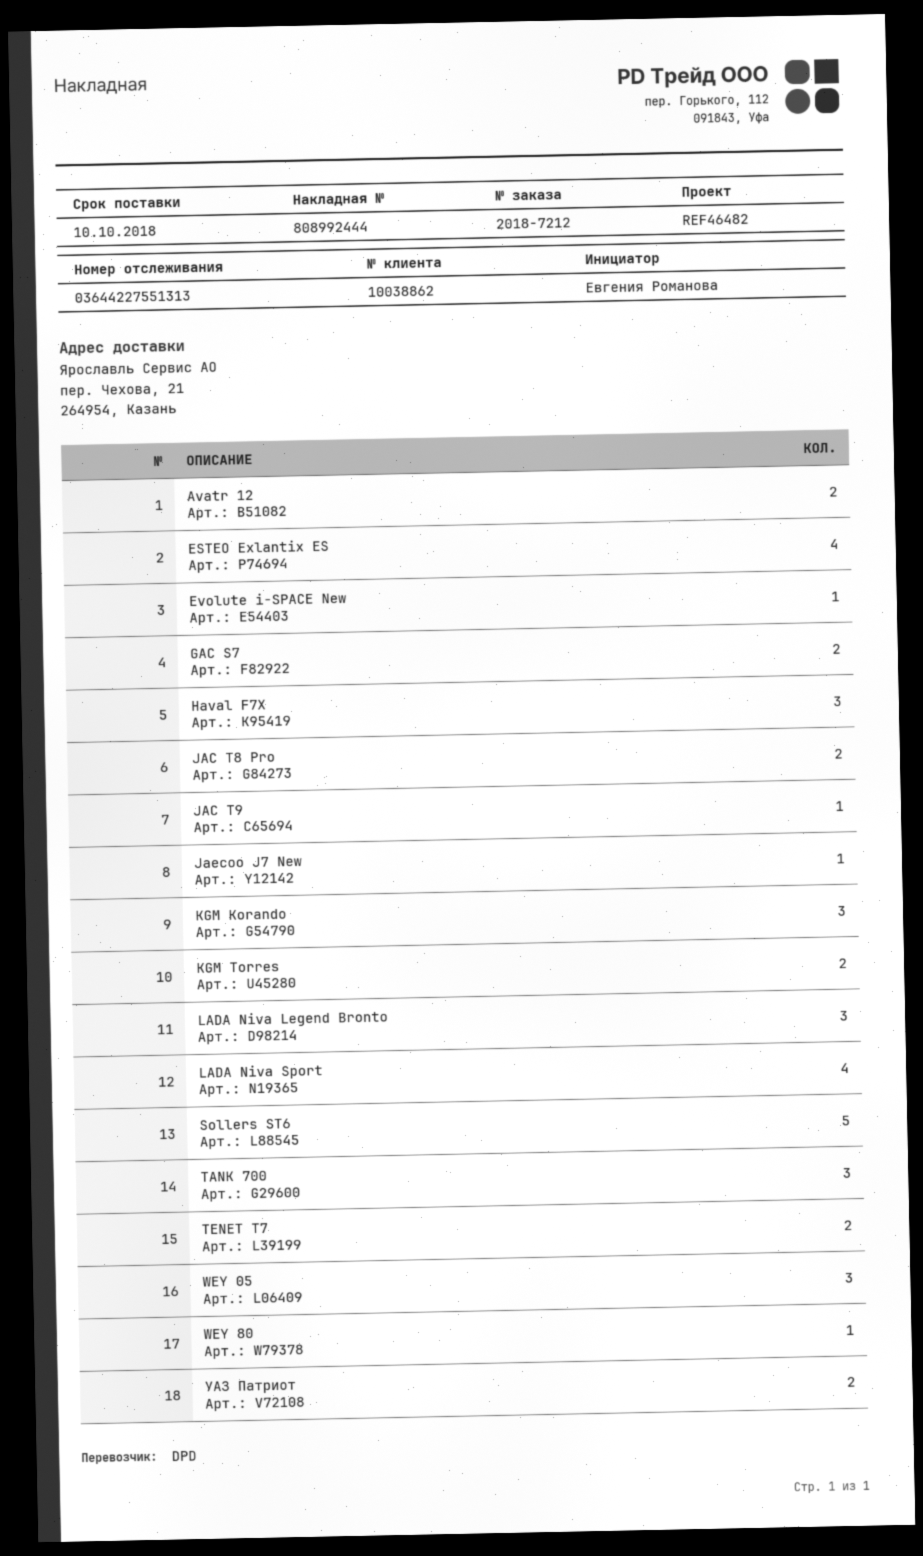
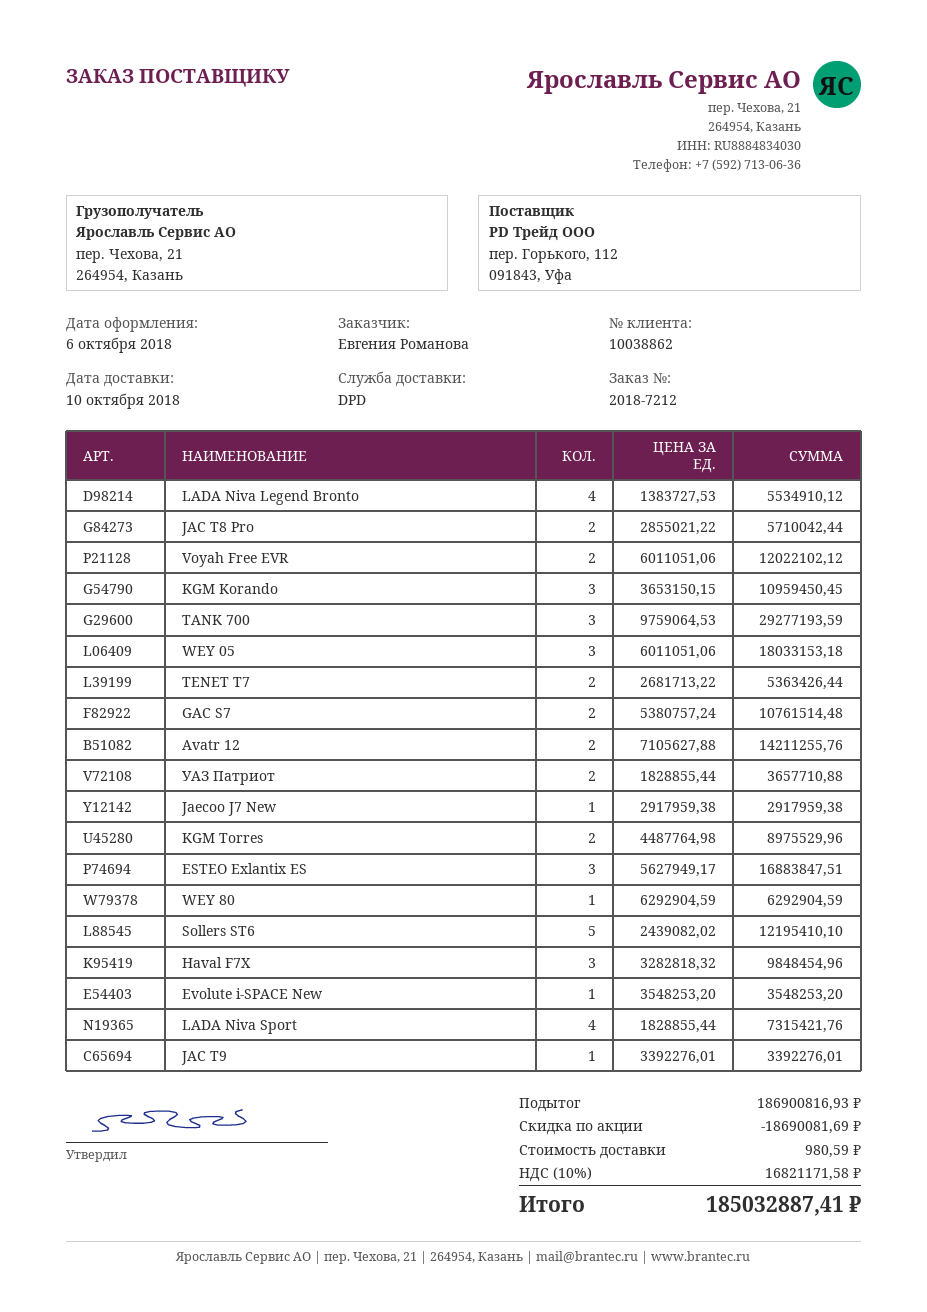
ESTEO Exlantix ES: 4 -> 3
LADA Niva Legend Bronto: 3 -> 4
Voyah Free EVR: none -> 2

